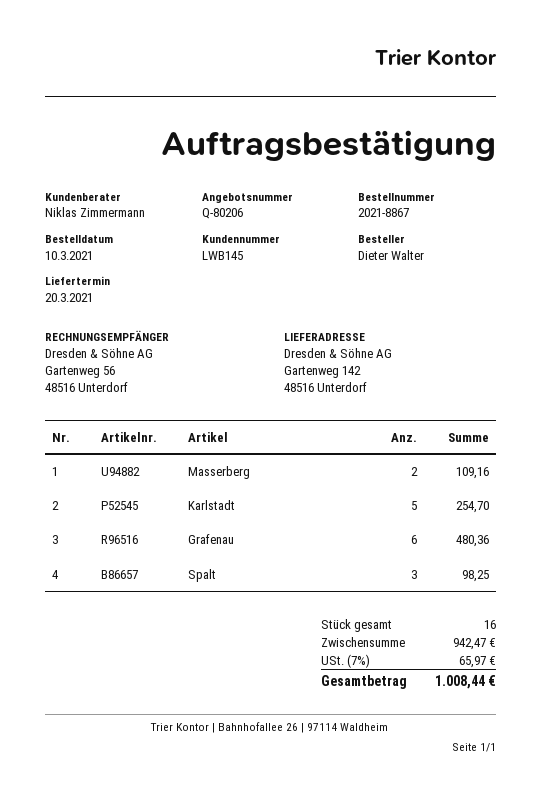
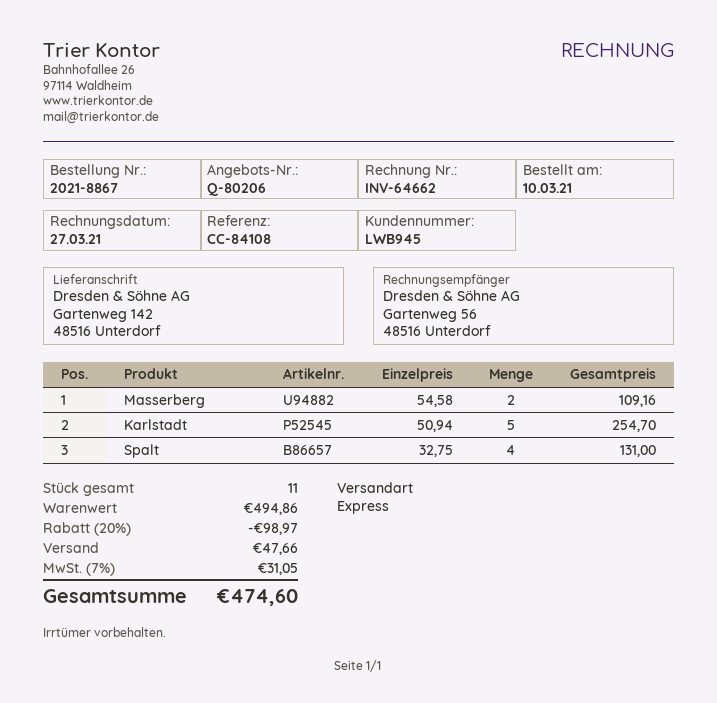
customer number: LWB145 -> LWB945
Grafenau: 6 for 480.36 -> none
Spalt: 3 for 98.25 -> 4 for 131.00
total quantity: 16 -> 11
subtotal: 942.47 -> 494.86
discount: none -> 20% = 98.97
shipping: none -> 47.66
tax: 7% = 65.97 -> 7% = 31.05
total: 1008.44 -> 474.60

